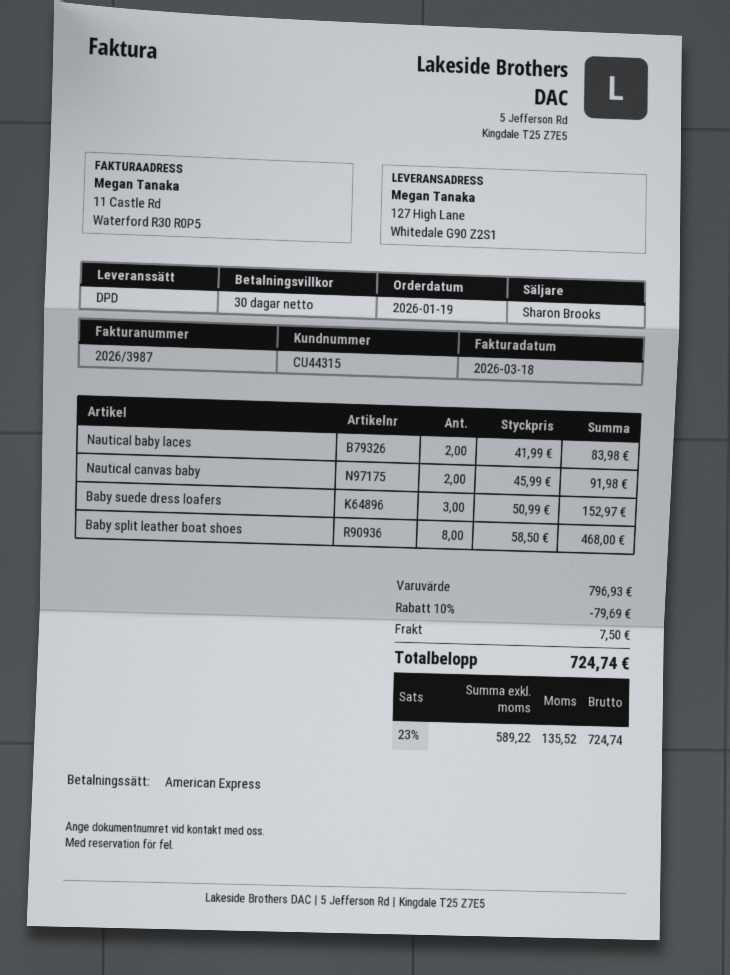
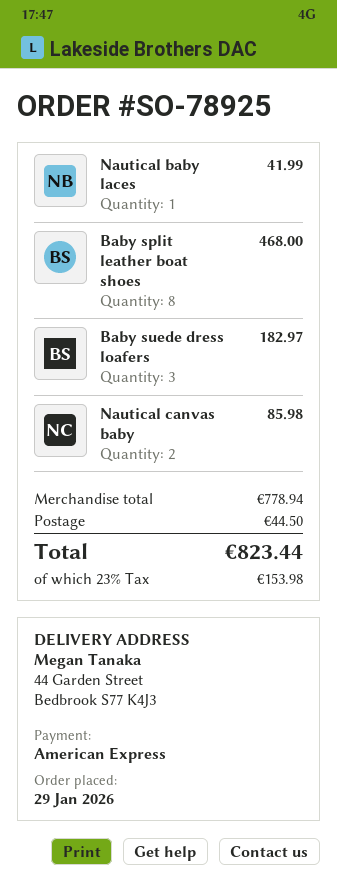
order date: 2026-01-19 -> 2026-01-29
ship to: 127 High Lane, Whitedale G90 Z2S1 -> 44 Garden Street, Bedbrook S77 K4J3
Nautical baby laces: 2 for 83.98 -> 1 for 41.99
Nautical canvas baby: 2 for 91.98 -> 2 for 85.98
Baby suede dress loafers: 3 for 152.97 -> 3 for 182.97
subtotal: 796.93 -> 778.94
discount: 10% = 79.69 -> none
shipping: 7.50 -> 44.50
tax: 23% = 135.52 -> 23% = 153.98
total: 724.74 -> 823.44

